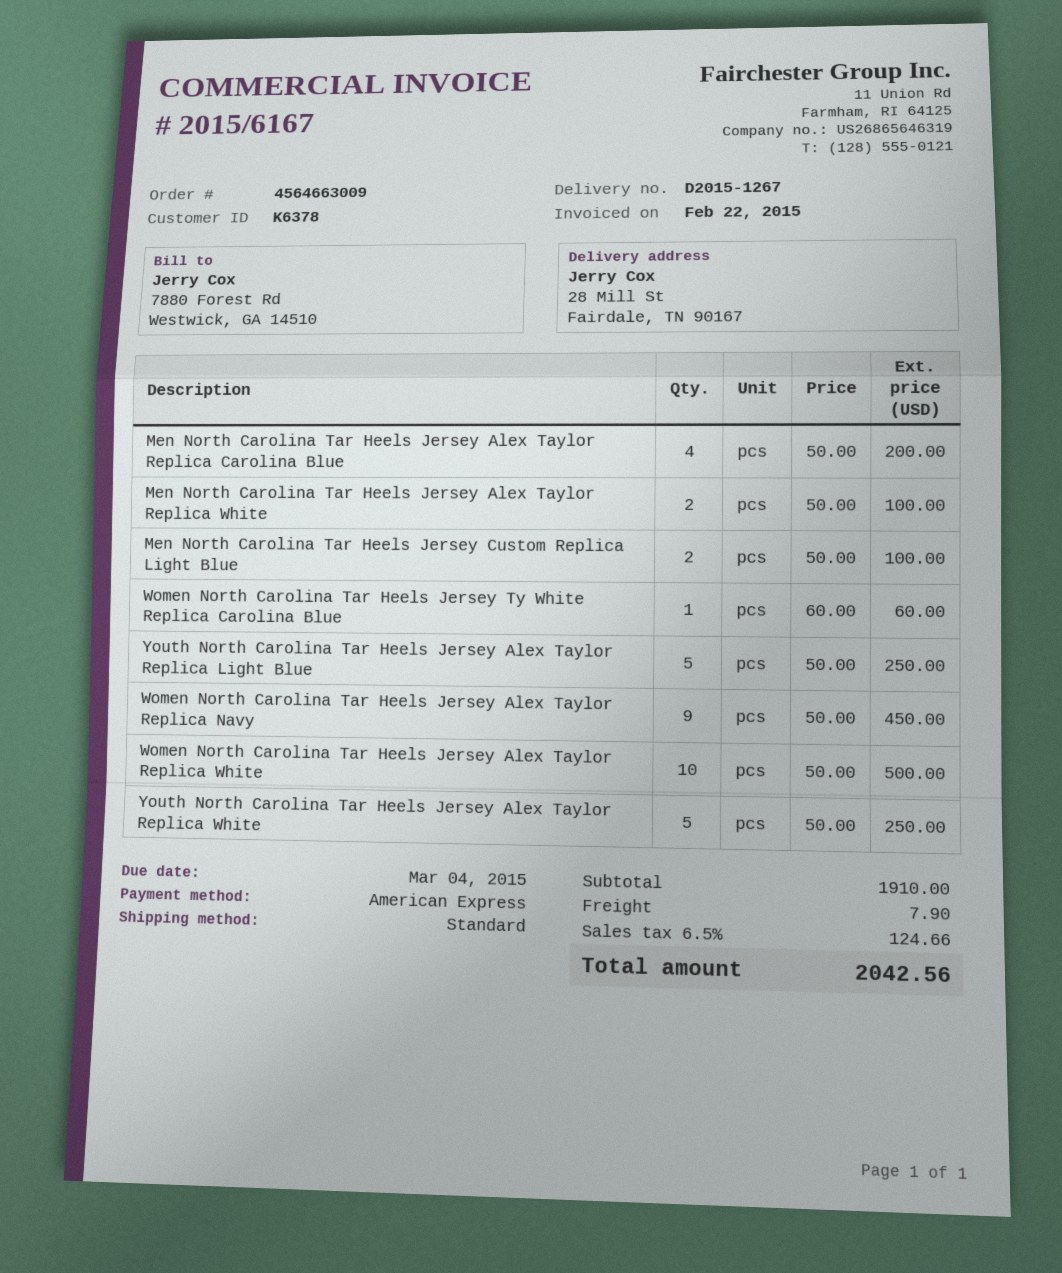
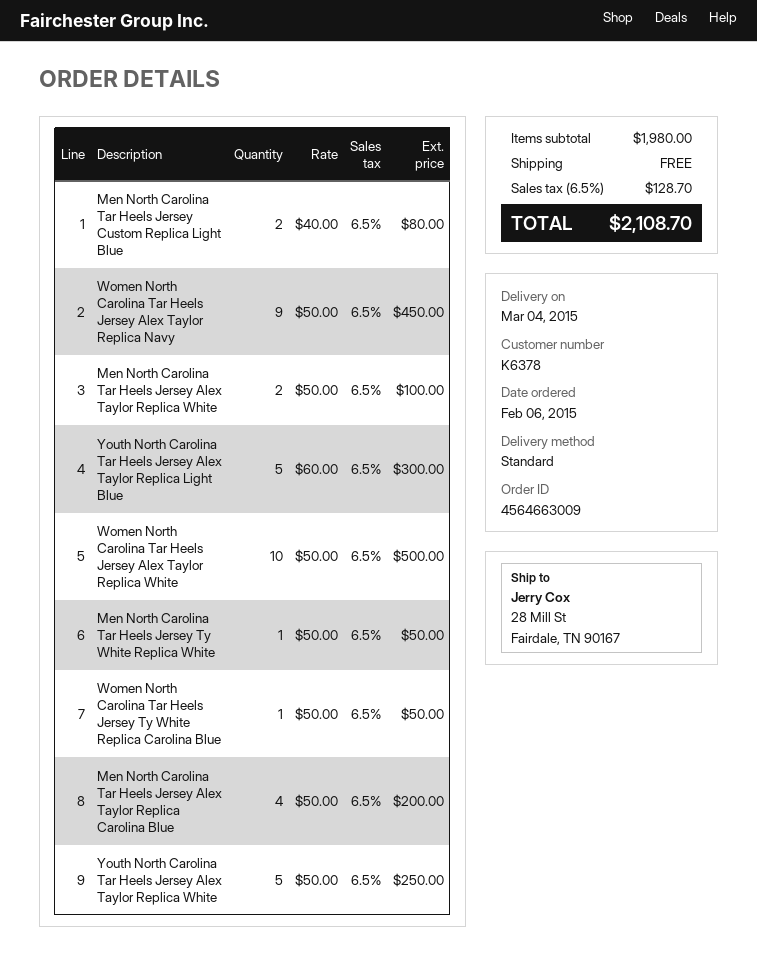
Men North Carolina Tar Heels Jersey Custom Replica Light Blue: 2 x 50.00 = 100.00 -> 2 x 40.00 = 80.00
Women North Carolina Tar Heels Jersey Ty White Replica Carolina Blue: 1 x 60.00 = 60.00 -> 1 x 50.00 = 50.00
Youth North Carolina Tar Heels Jersey Alex Taylor Replica Light Blue: 5 x 50.00 = 250.00 -> 5 x 60.00 = 300.00
Men North Carolina Tar Heels Jersey Ty White Replica White: none -> 1 x 50.00 = 50.00
subtotal: 1910.00 -> 1980.00
shipping: 7.90 -> 0.00
tax: 6.5% = 124.66 -> 6.5% = 128.70
total: 2042.56 -> 2108.70

